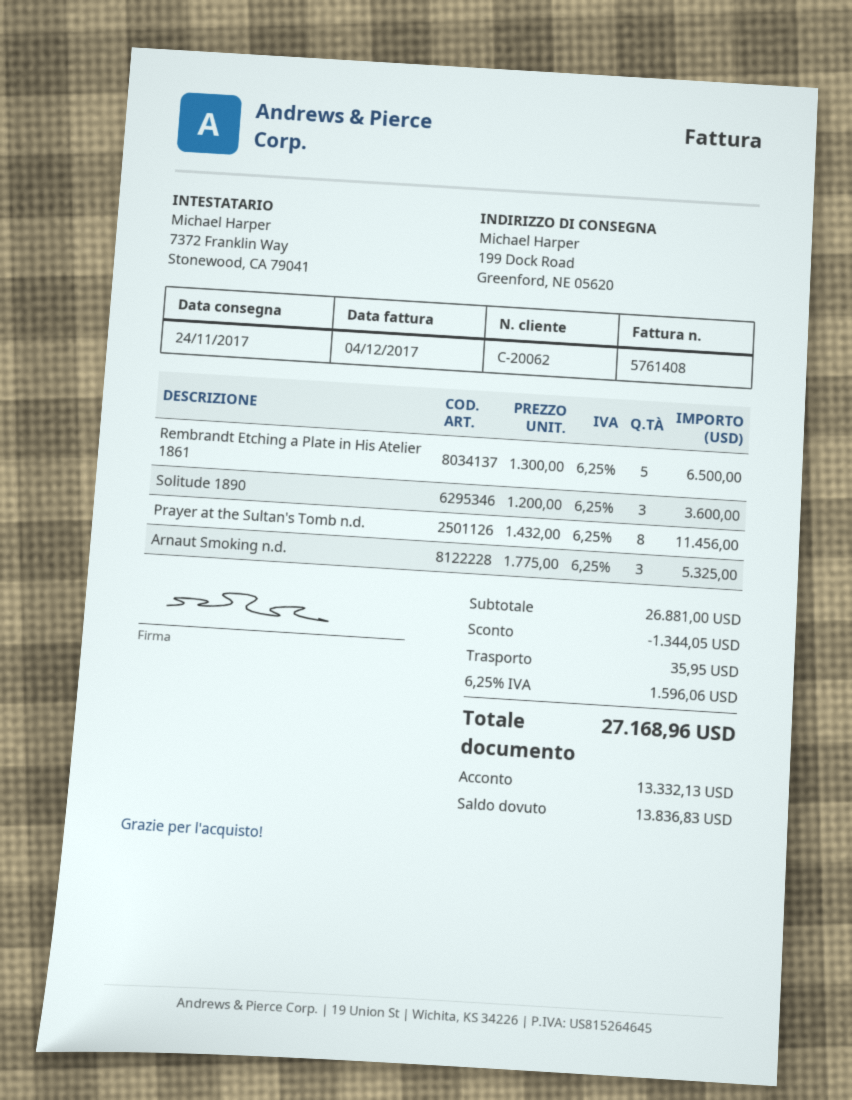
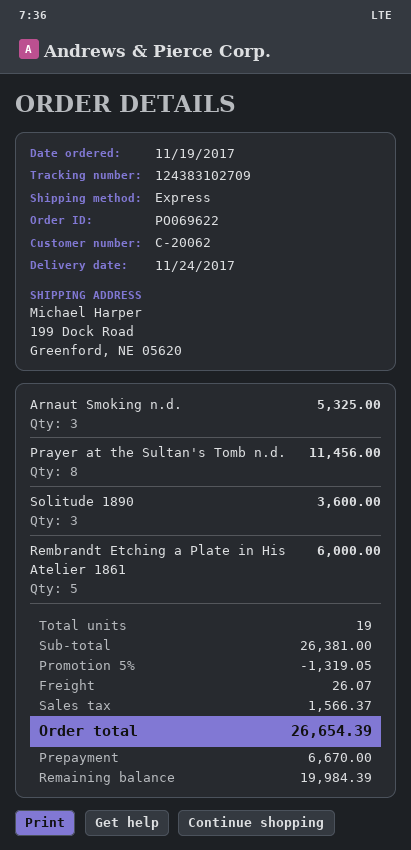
Rembrandt Etching a Plate in His Atelier 1861: 5 for 6500.00 -> 5 for 6000.00
subtotal: 26881.00 -> 26381.00
discount: 1344.05 -> 1319.05
shipping: 35.95 -> 26.07
tax: 1596.06 -> 1566.37
total: 27168.96 -> 26654.39
deposit: 13332.13 -> 6670.00
balance: 13836.83 -> 19984.39

